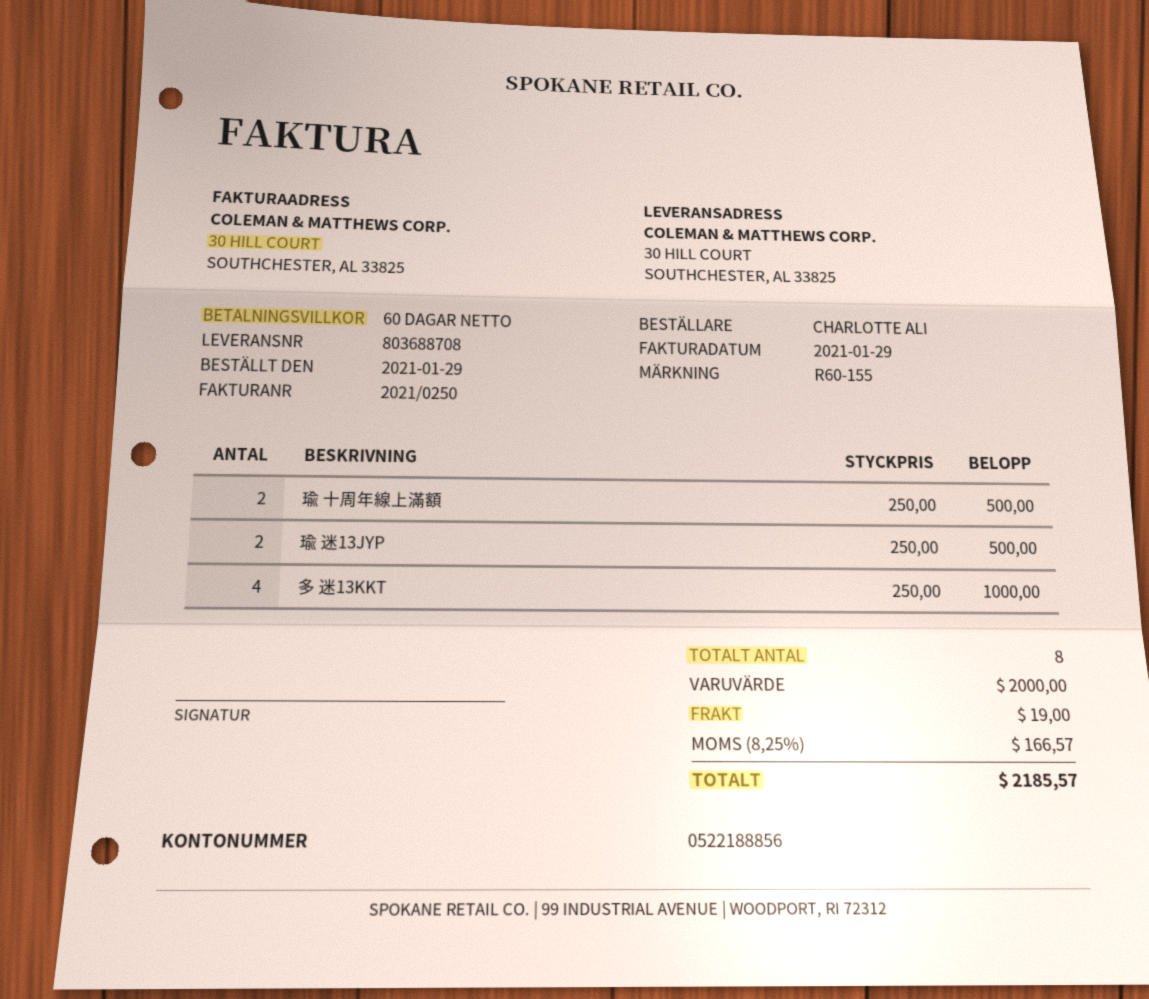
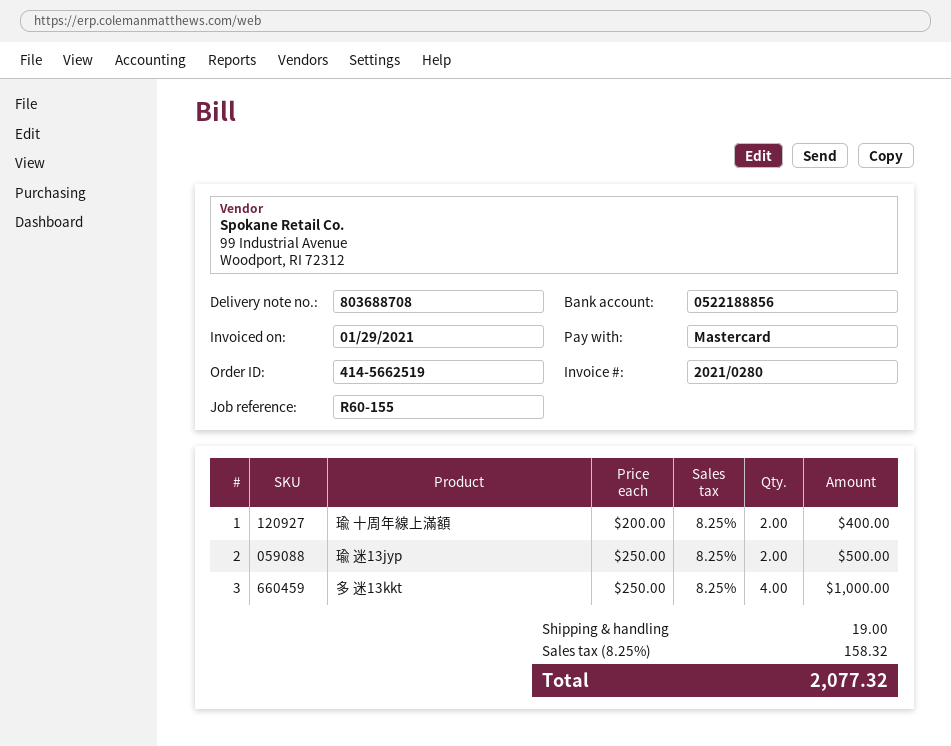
invoice number: 2021/0250 -> 2021/0280
瑜 十周年線上滿額: 2 x 250.00 = 500.00 -> 2 x 200.00 = 400.00
tax: 8.25% = 166.57 -> 8.25% = 158.32
total: 2185.57 -> 2077.32

